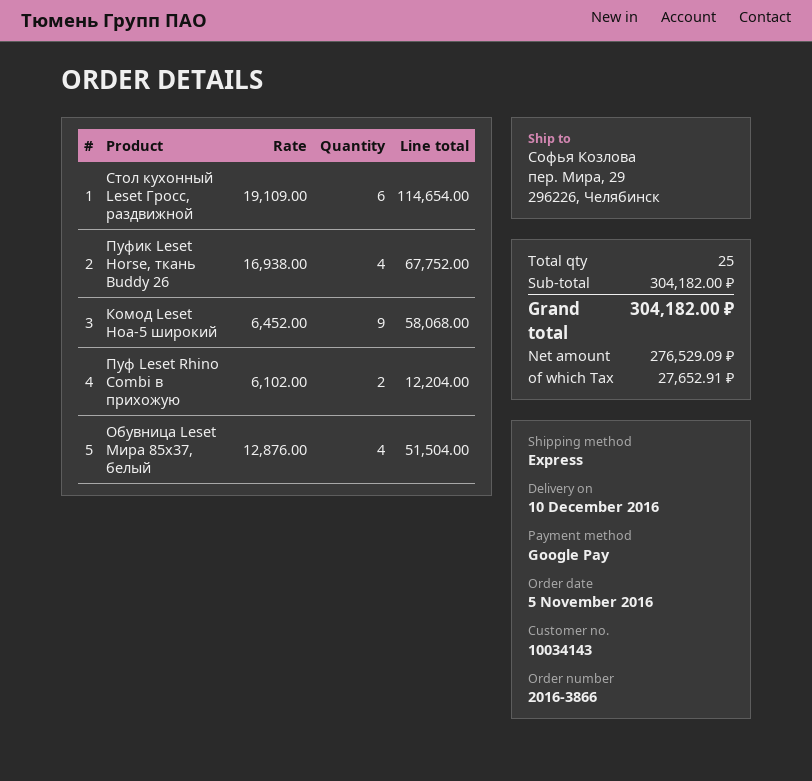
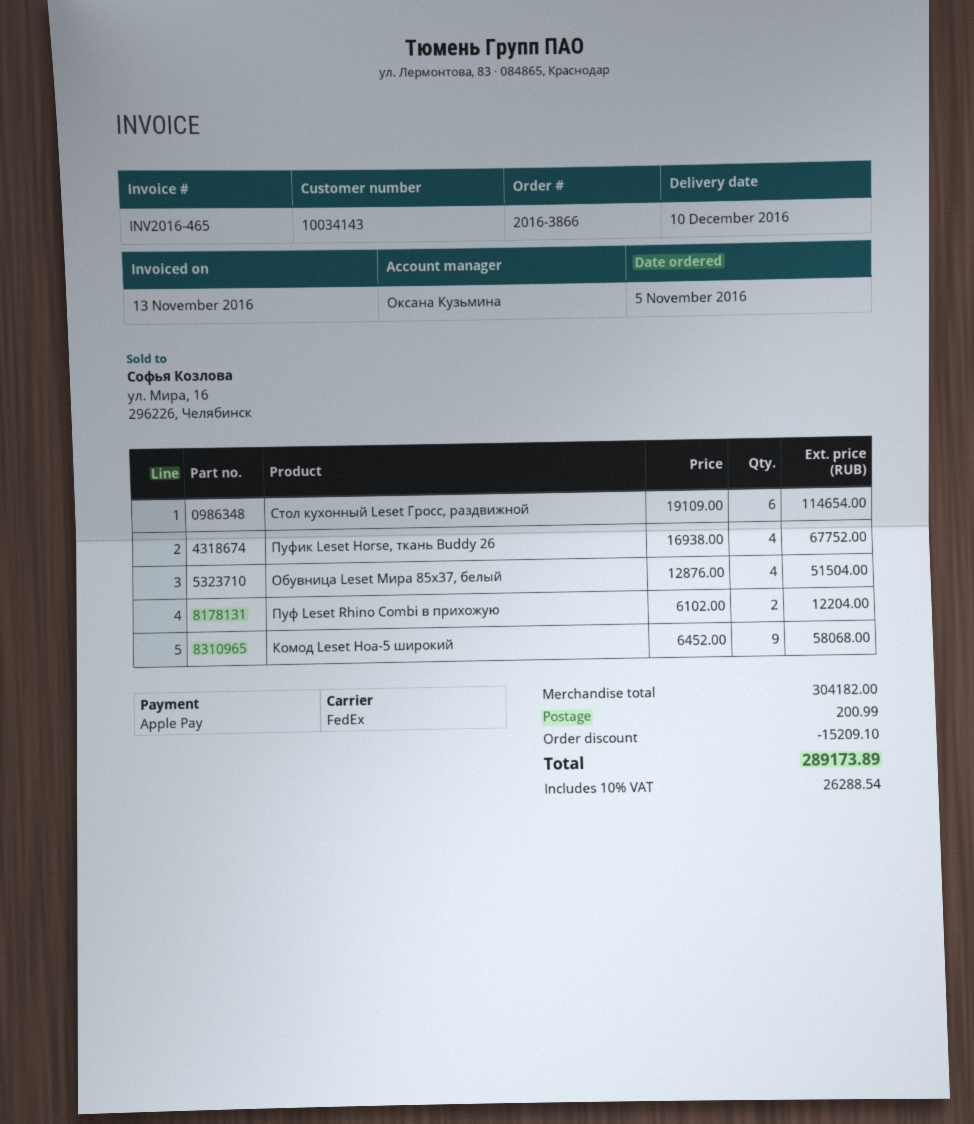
payment method: Google Pay -> Apple Pay
shipping method: express -> FedEx
discount: none -> 15209.10
shipping: none -> 200.99
tax: 27652.91 -> 26288.54
total: 304182.00 -> 289173.89

